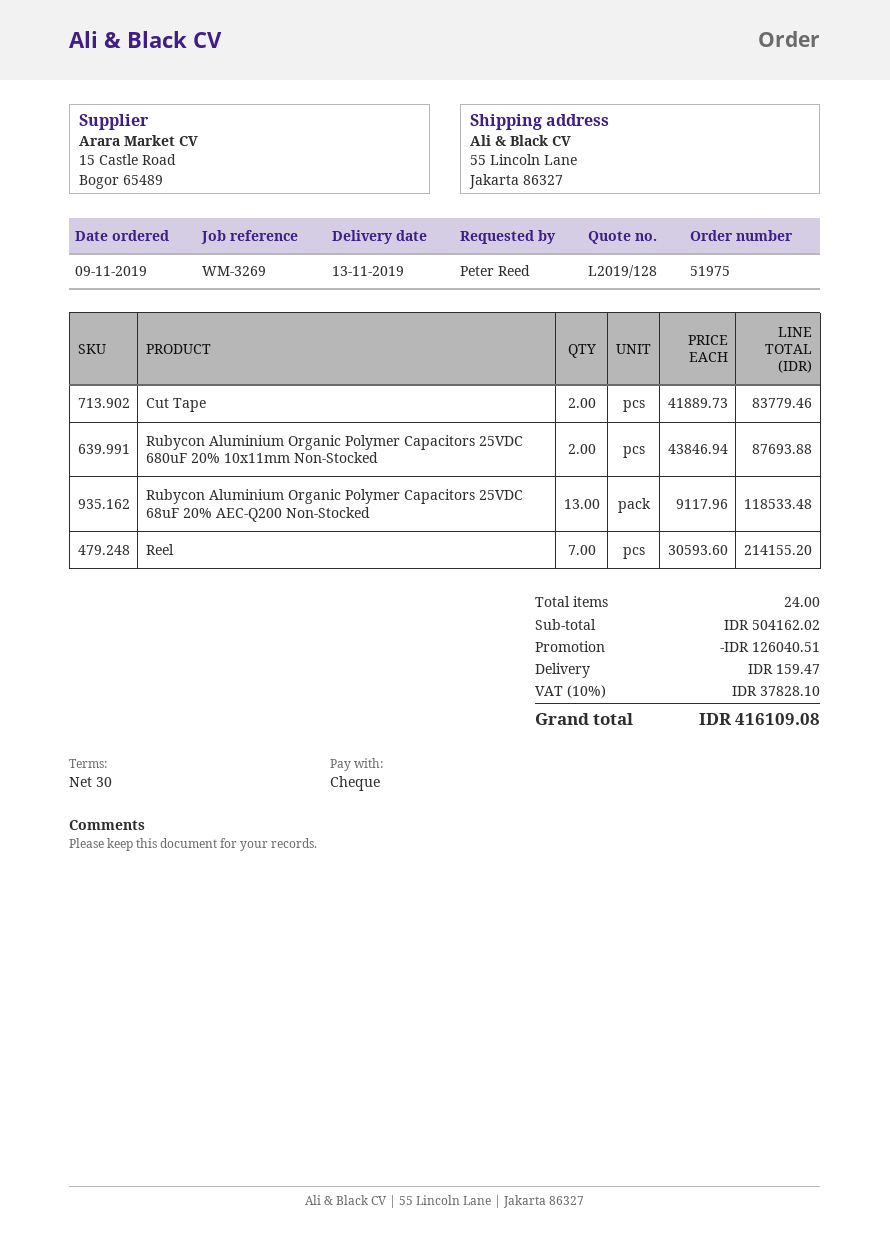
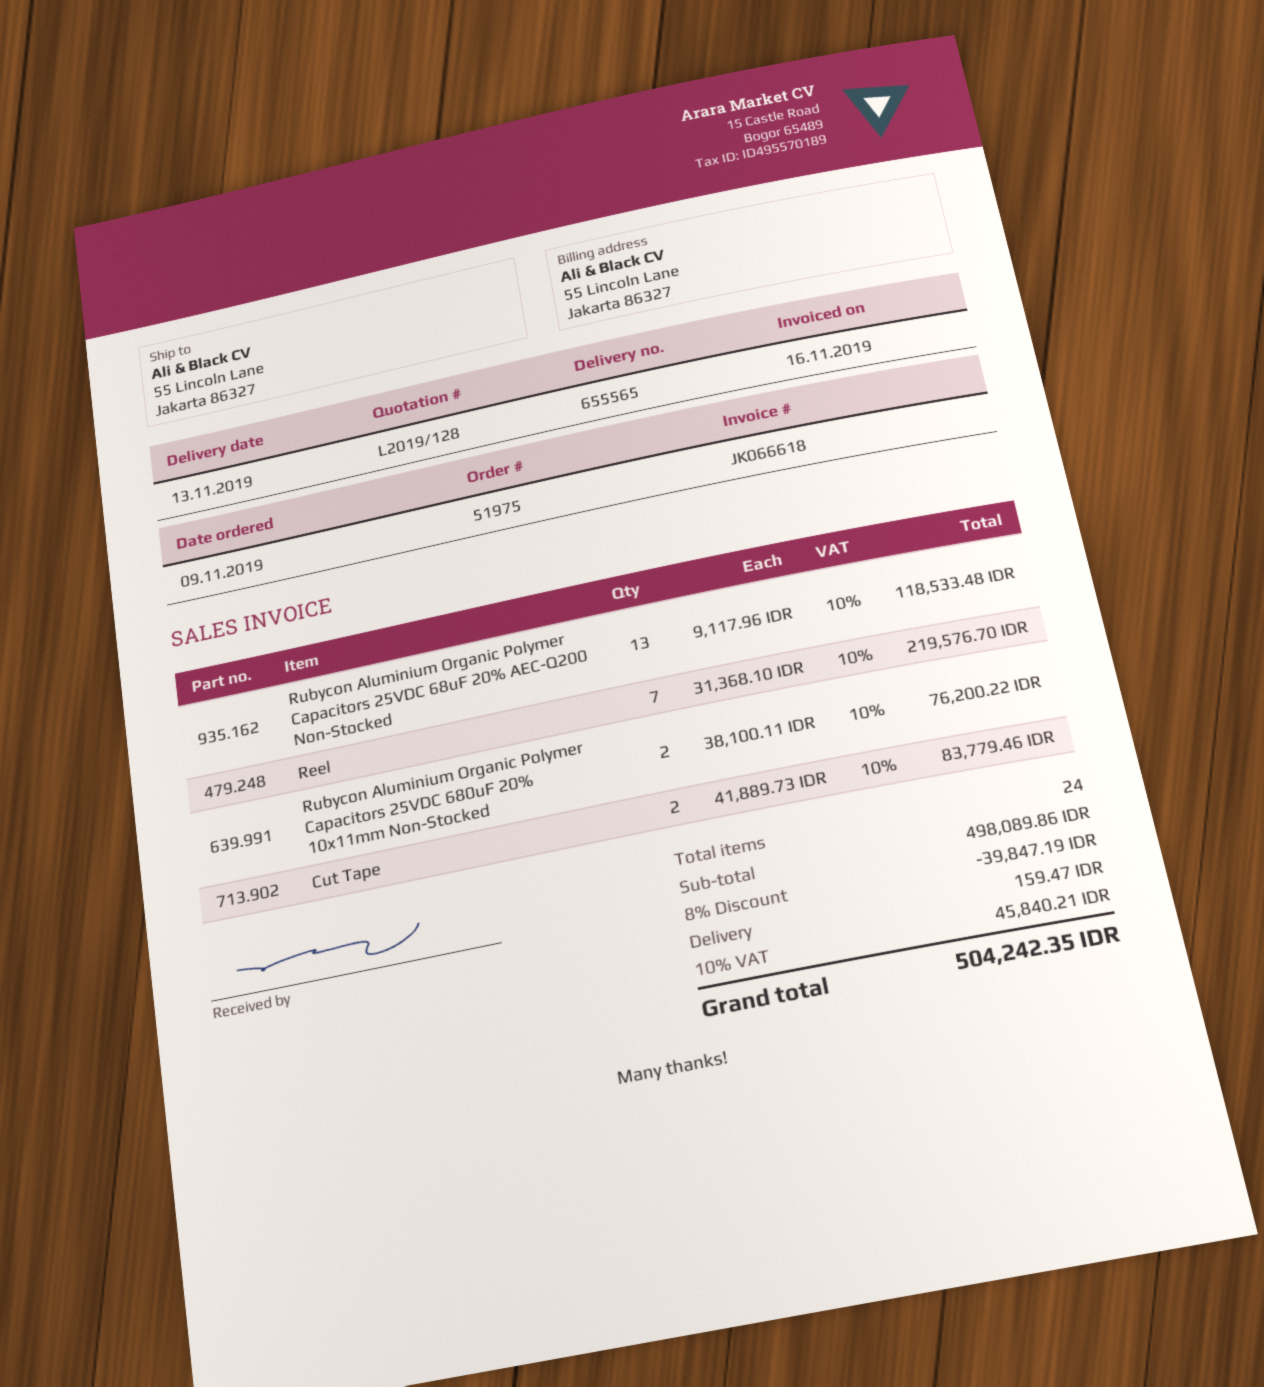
Rubycon Aluminium Organic Polymer Capacitors 25VDC 680uF 20% 10x11mm Non-Stocked: 2 x 43846.94 = 87693.88 -> 2 x 38100.11 = 76200.22
Reel: 7 x 30593.60 = 214155.20 -> 7 x 31368.10 = 219576.70
subtotal: 504162.02 -> 498089.86
discount: 126040.51 -> 39847.19
tax: 10% = 37828.10 -> 10% = 45840.21
total: 416109.08 -> 504242.35

